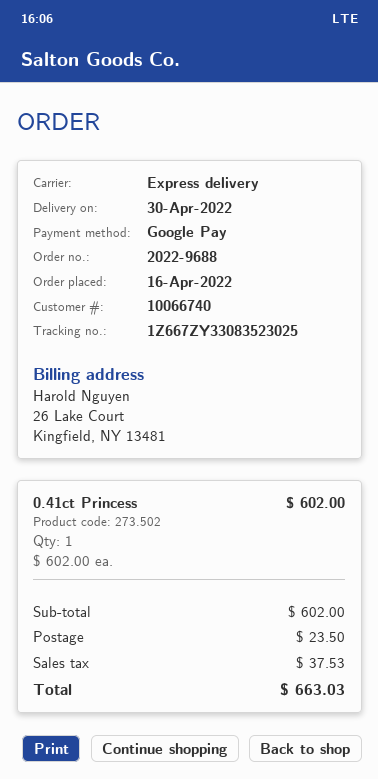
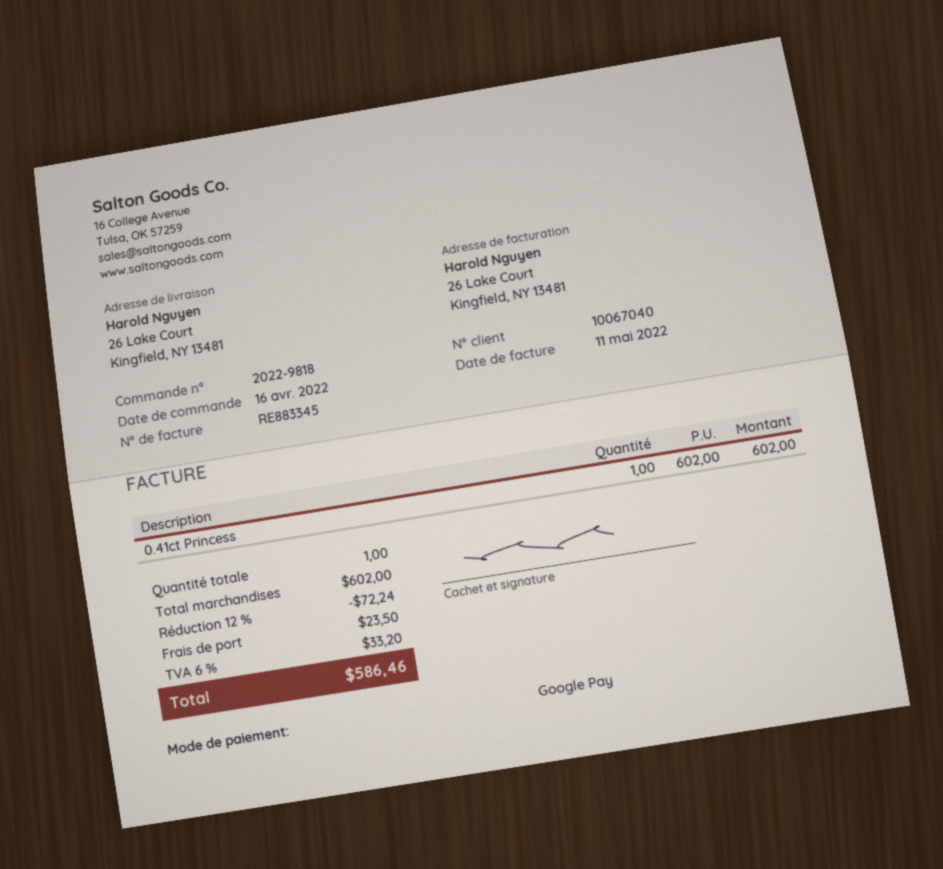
order number: 2022-9688 -> 2022-9818
customer number: 10066740 -> 10067040
discount: none -> 12% = 72.24
tax: 37.53 -> 33.20
total: 663.03 -> 586.46

